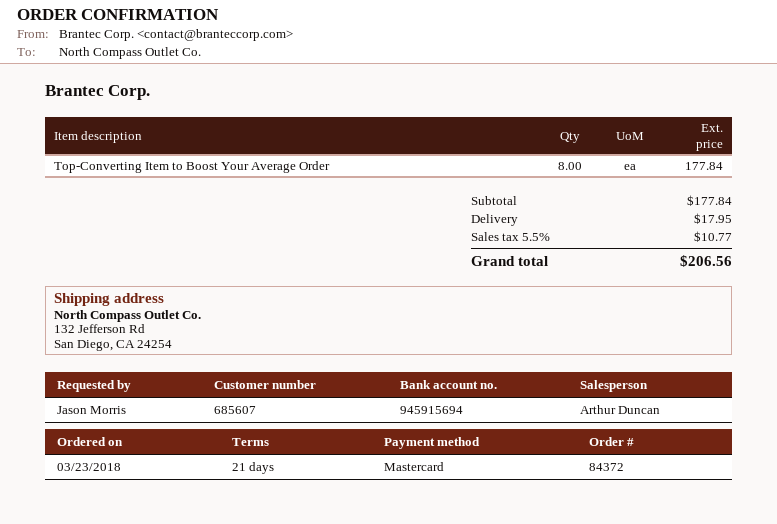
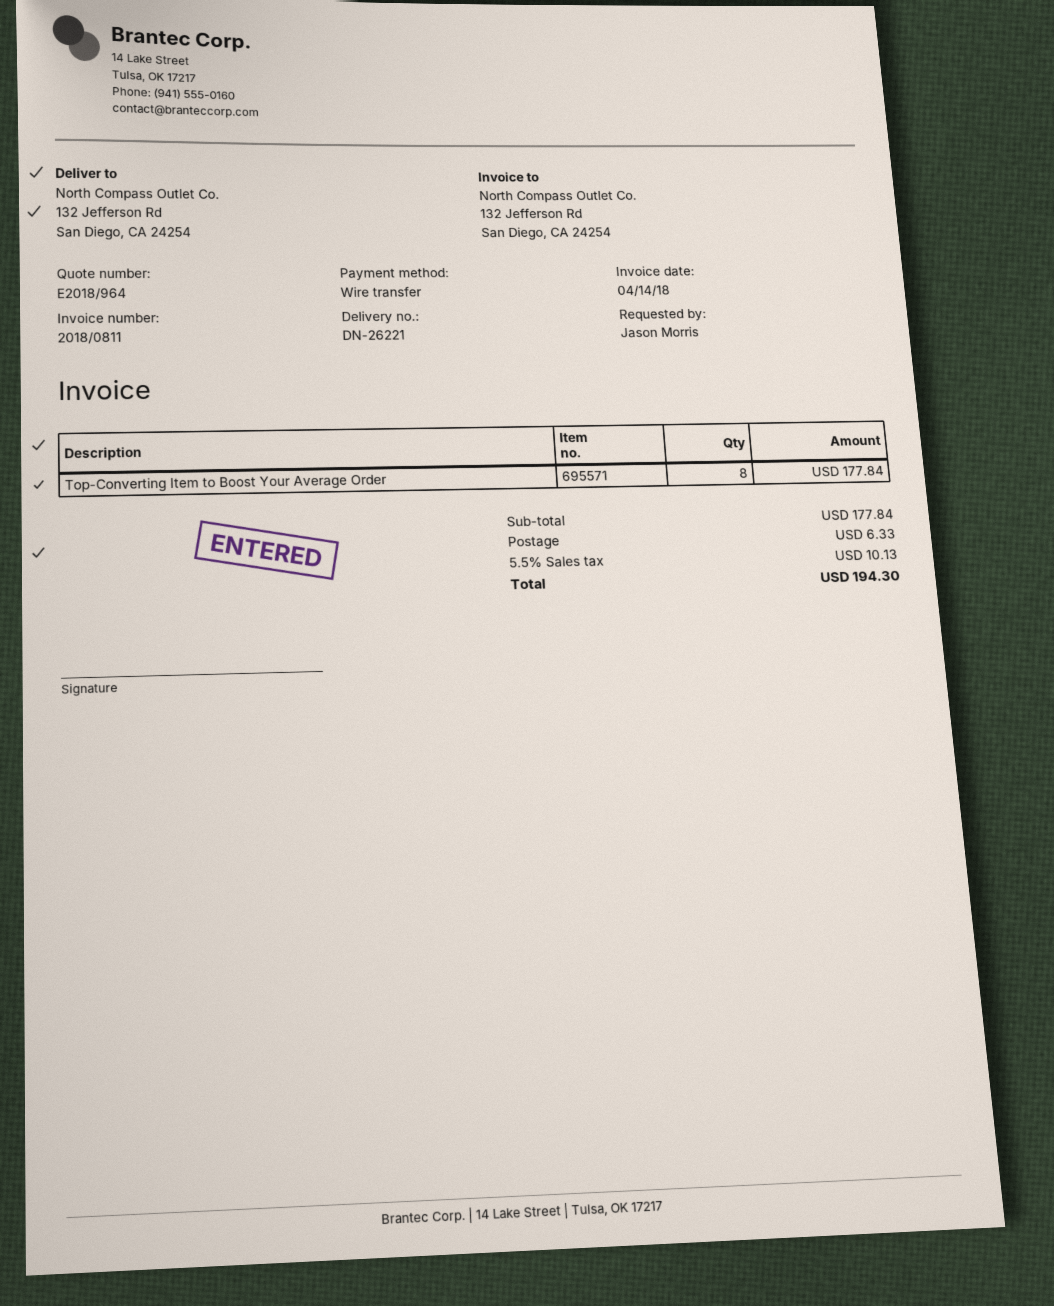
payment method: Mastercard -> bank transfer
shipping: 17.95 -> 6.33
tax: 5.5% = 10.77 -> 5.5% = 10.13
total: 206.56 -> 194.30

